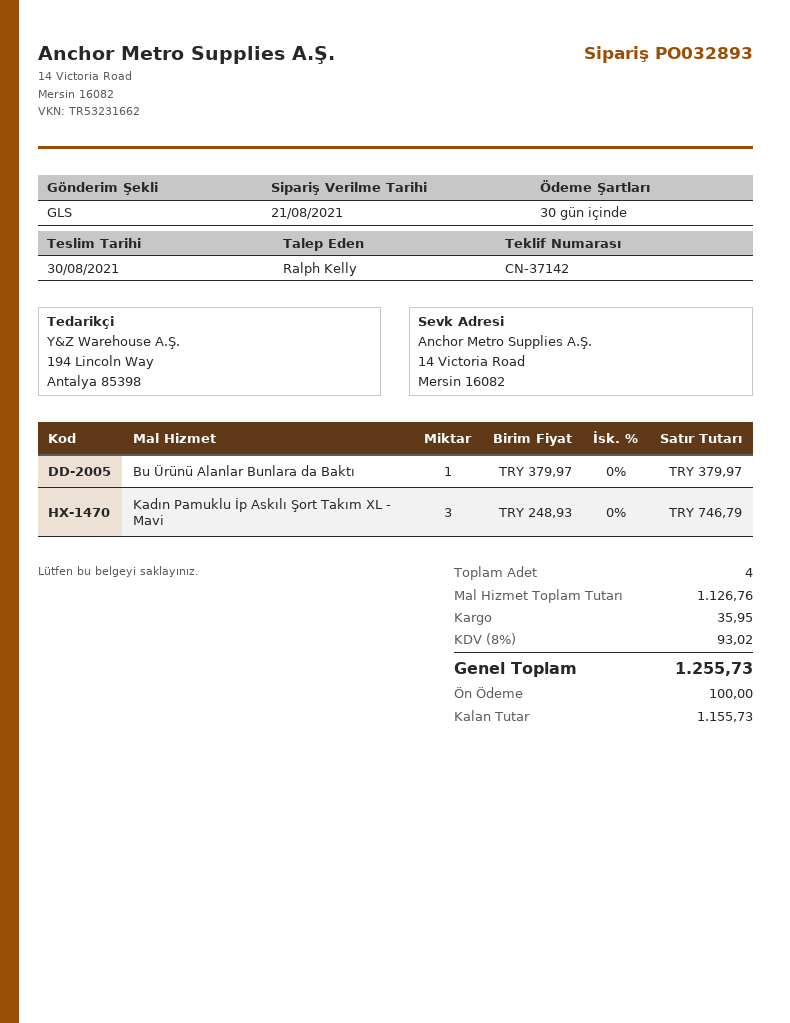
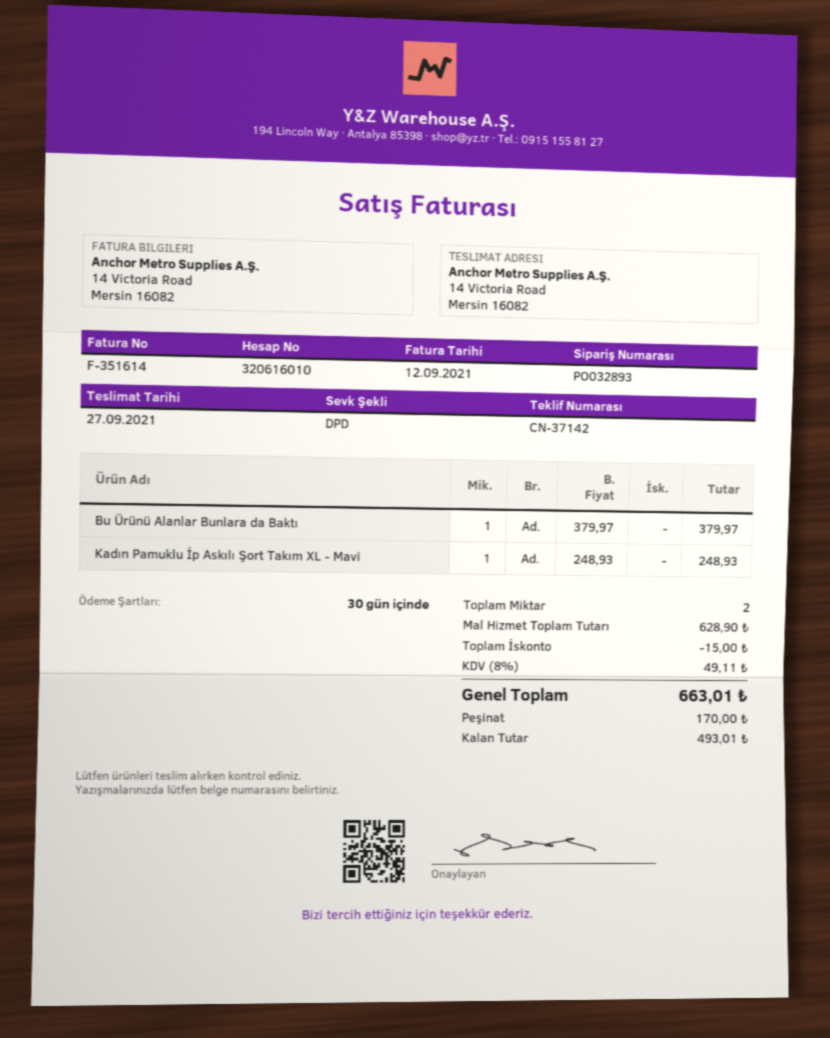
delivery date: 2021-08-30 -> 2021-09-27
shipping method: GLS -> DPD
Kadın Pamuklu İp Askılı Şort Takım XL - Mavi: 3 x 248.93 = 746.79 -> 1 x 248.93 = 248.93
total quantity: 4 -> 2
subtotal: 1126.76 -> 628.90
discount: none -> 15.00
shipping: 35.95 -> none
tax: 8% = 93.02 -> 8% = 49.11
total: 1255.73 -> 663.01
deposit: 100.00 -> 170.00
balance: 1155.73 -> 493.01

